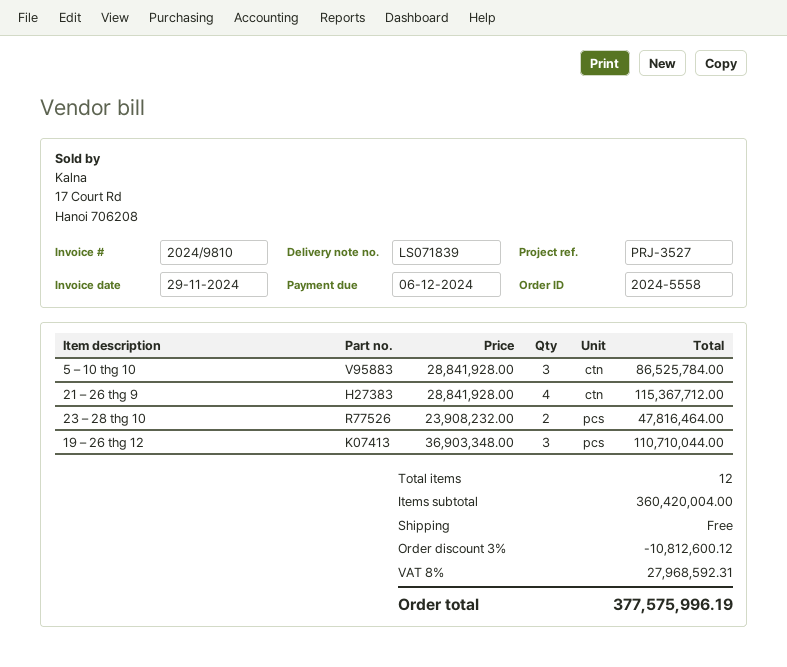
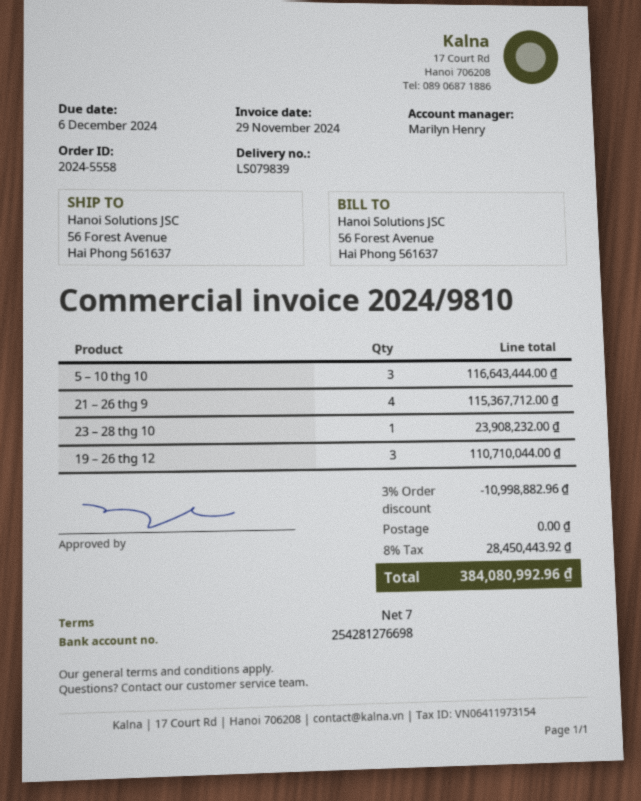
delivery note number: LS071839 -> LS079839
5 – 10 thg 10: 3 for 86525784.00 -> 3 for 116643444.00
23 – 28 thg 10: 2 for 47816464.00 -> 1 for 23908232.00
discount: 3% = 10812600.12 -> 3% = 10998882.96
tax: 8% = 27968592.31 -> 8% = 28450443.92
total: 377575996.19 -> 384080992.96

